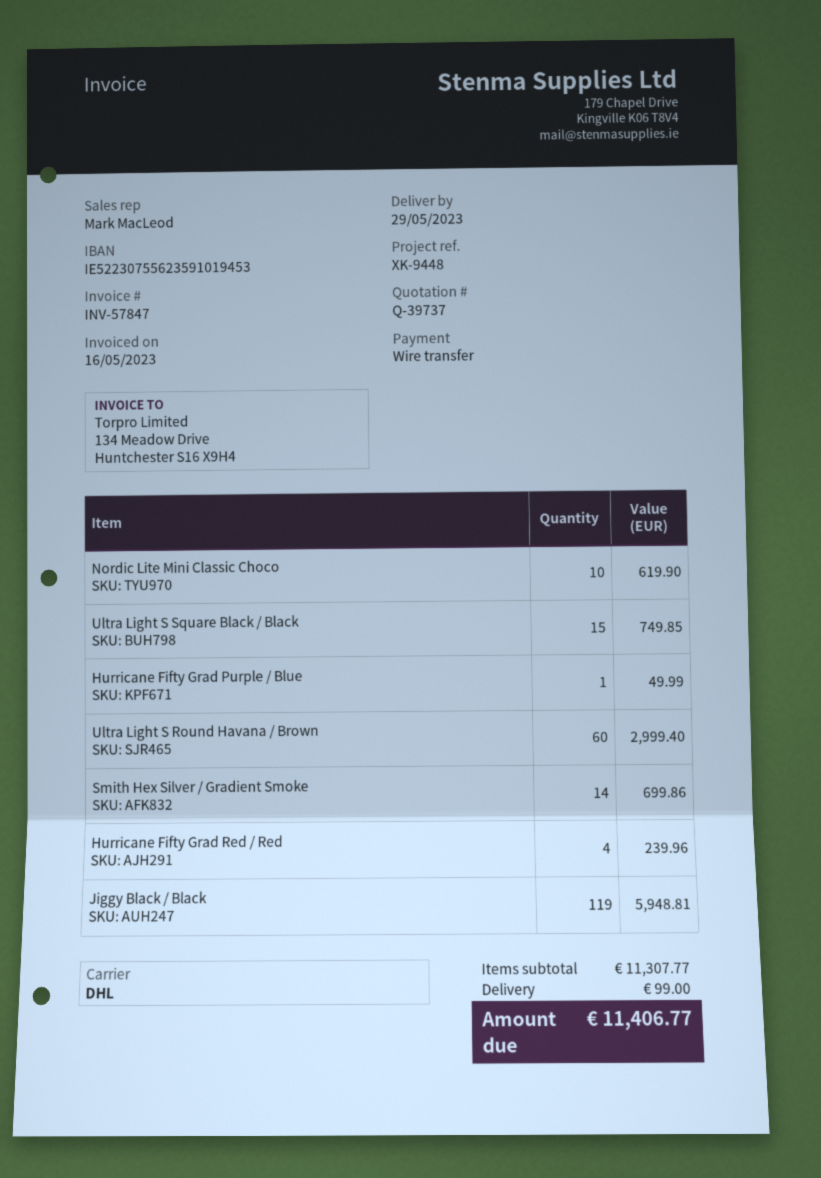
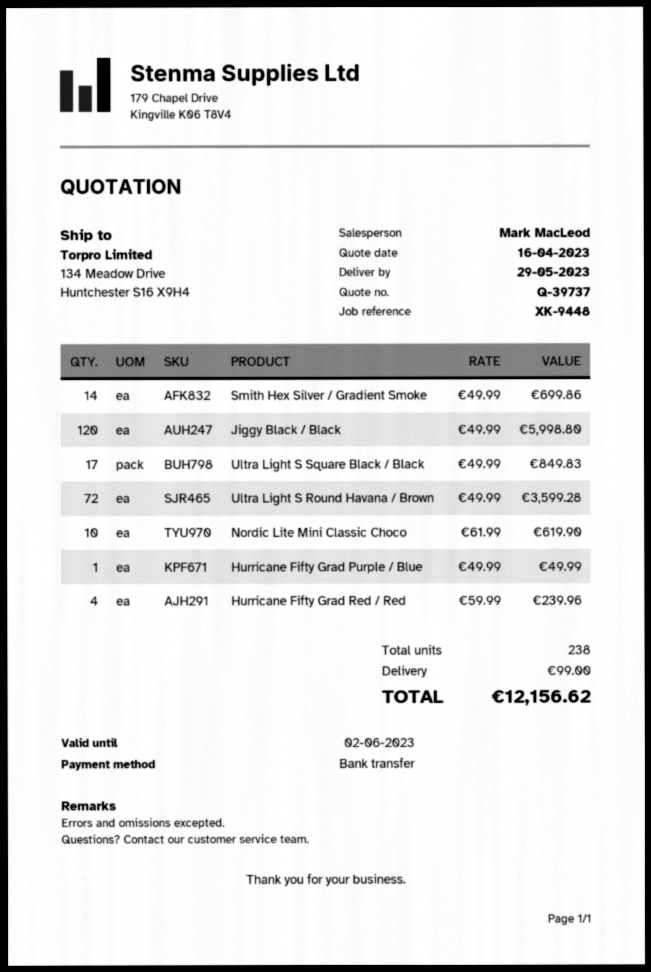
Ultra Light S Square Black / Black: 15 for 749.85 -> 17 for 849.83
Ultra Light S Round Havana / Brown: 60 for 2999.40 -> 72 for 3599.28
Jiggy Black / Black: 119 for 5948.81 -> 120 for 5998.80
total: 11406.77 -> 12156.62

